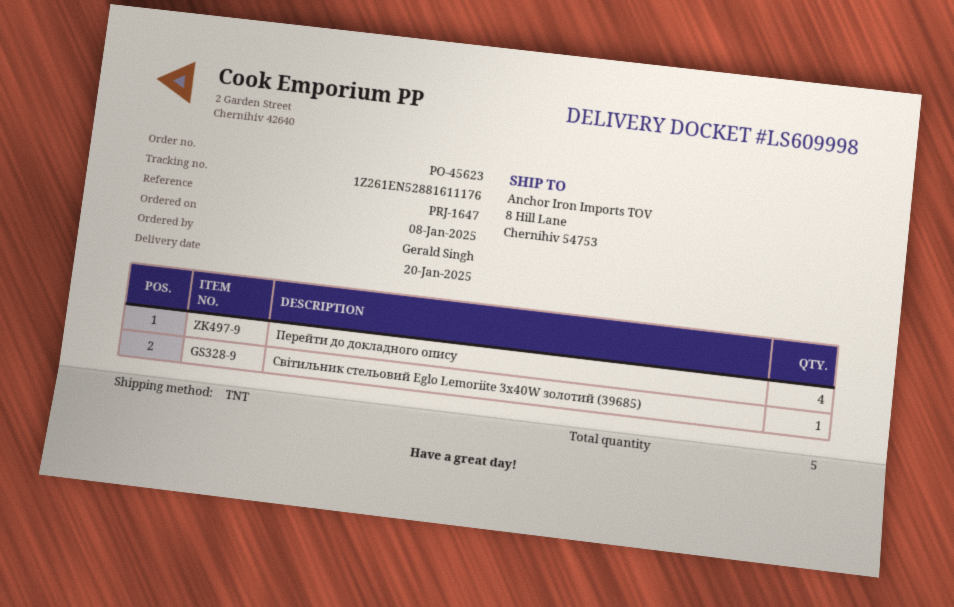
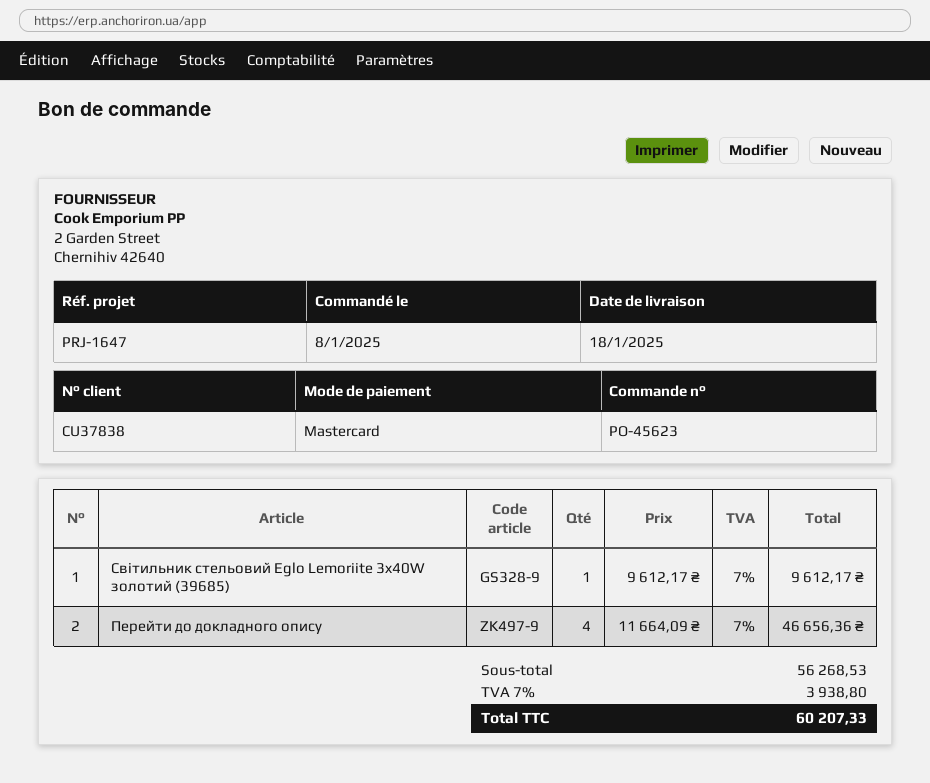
delivery date: 2025-01-20 -> 2025-01-18

